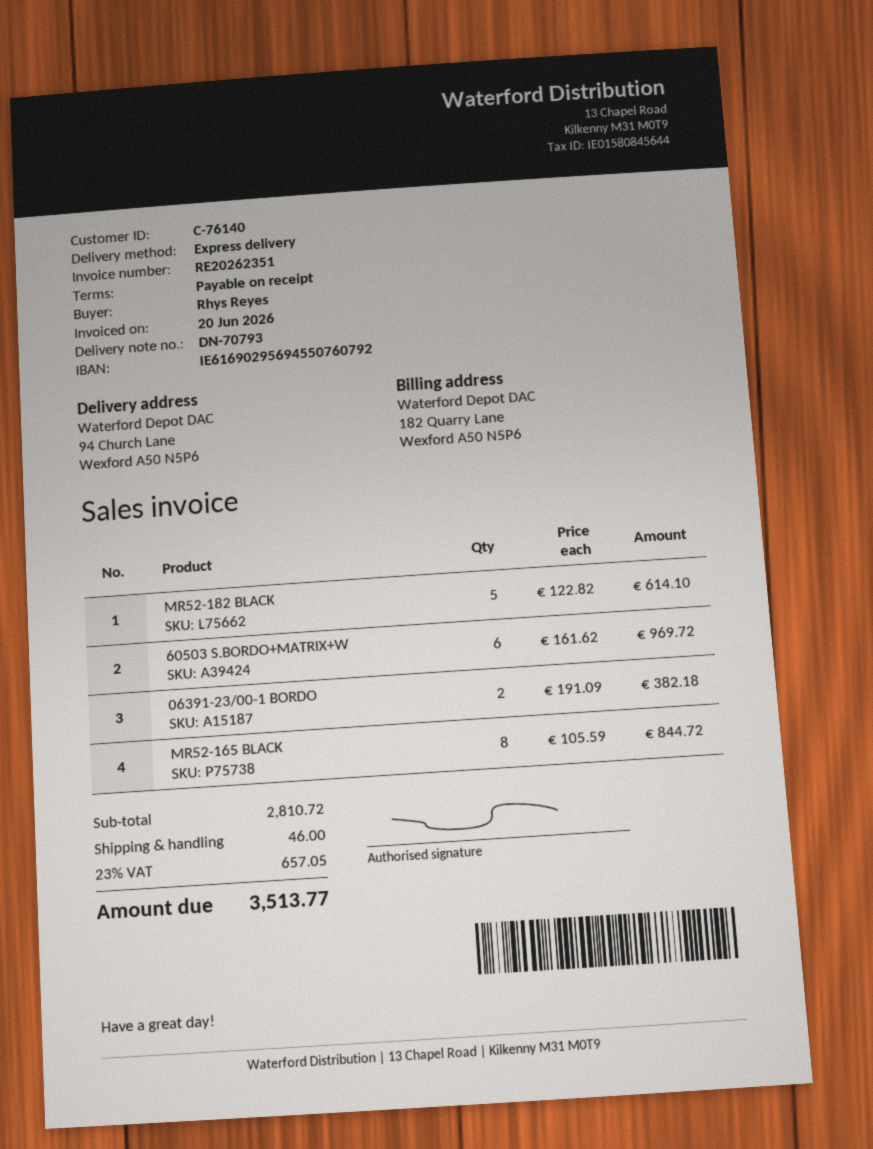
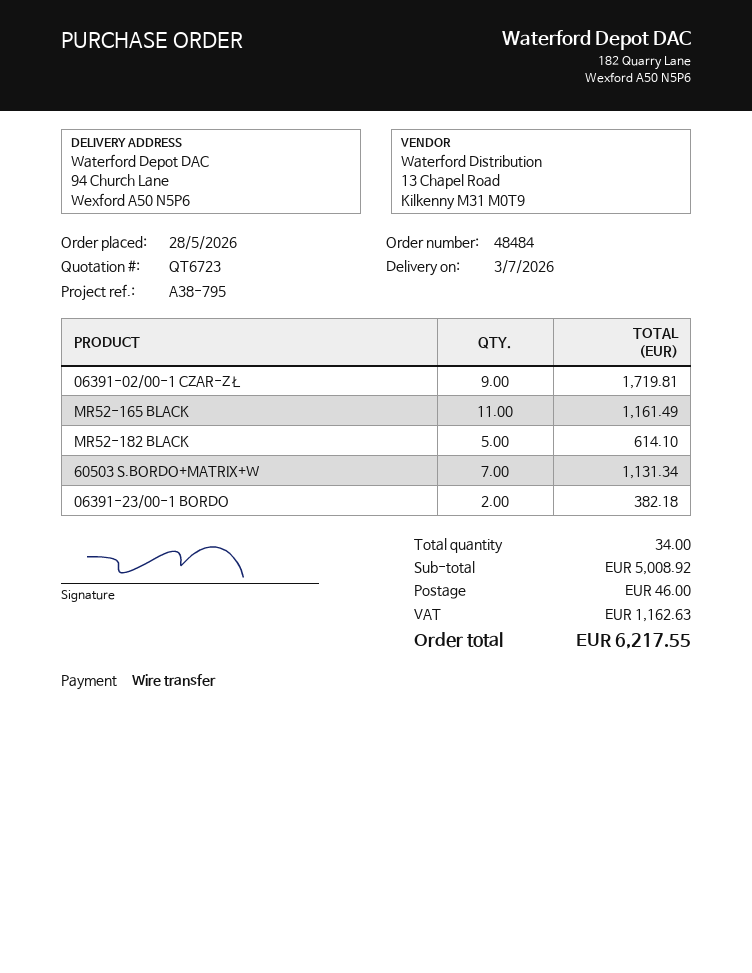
60503 S.BORDO+MATRIX+W: 6 for 969.72 -> 7 for 1131.34
MR52-165 BLACK: 8 for 844.72 -> 11 for 1161.49
06391-02/00-1 CZAR-ZŁ: none -> 9 for 1719.81
subtotal: 2810.72 -> 5008.92
tax: 657.05 -> 1162.63
total: 3513.77 -> 6217.55

